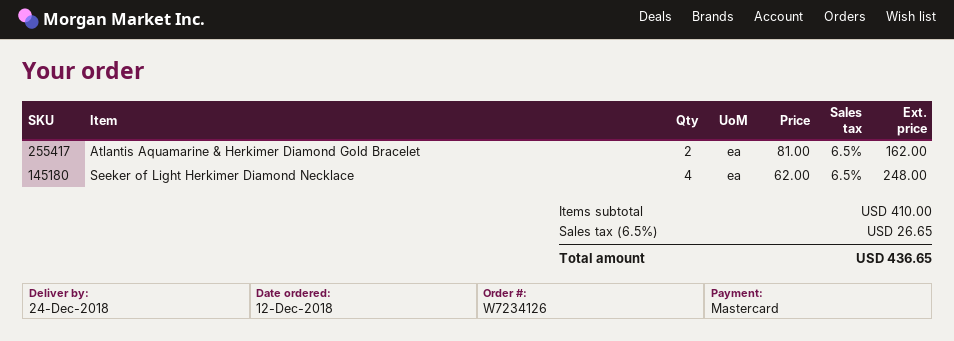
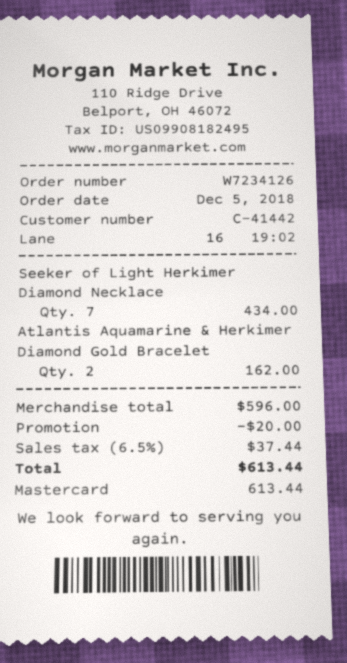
order date: 2018-12-12 -> 2018-12-05
Seeker of Light Herkimer Diamond Necklace: 4 for 248.00 -> 7 for 434.00
subtotal: 410.00 -> 596.00
discount: none -> 20.00
tax: 6.5% = 26.65 -> 6.5% = 37.44
total: 436.65 -> 613.44

